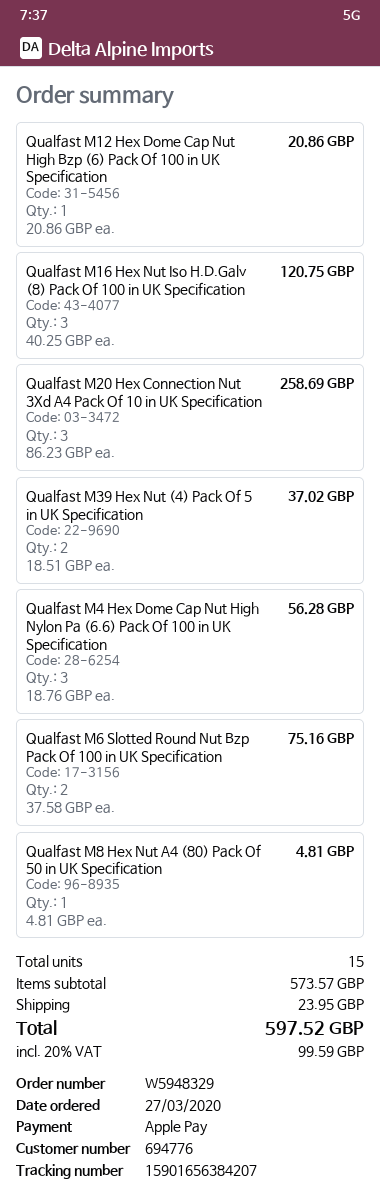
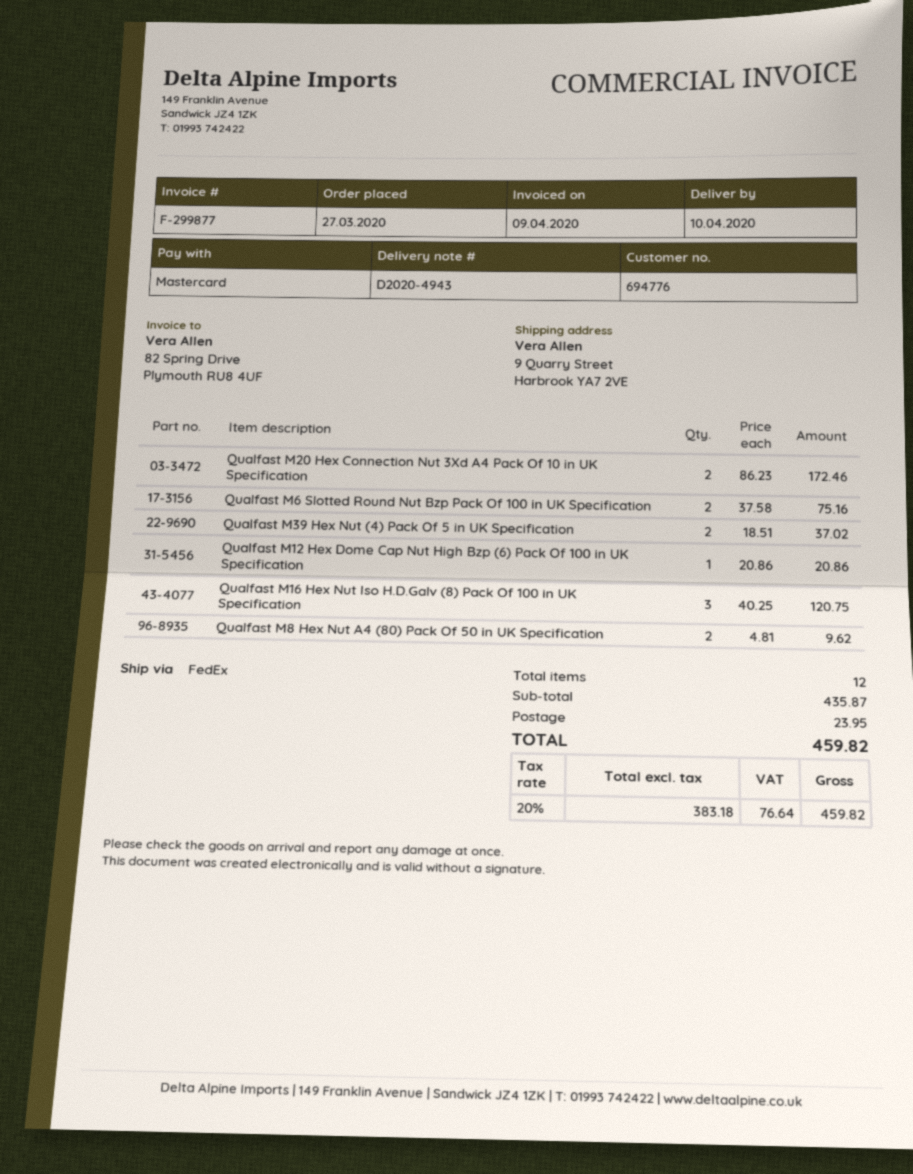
payment method: Apple Pay -> Mastercard
Qualfast M20 Hex Connection Nut 3Xd A4 Pack Of 10 in UK Specification: 3 x 86.23 = 258.69 -> 2 x 86.23 = 172.46
Qualfast M4 Hex Dome Cap Nut High Nylon Pa (6.6) Pack Of 100 in UK Specification: 3 x 18.76 = 56.28 -> none
Qualfast M8 Hex Nut A4 (80) Pack Of 50 in UK Specification: 1 x 4.81 = 4.81 -> 2 x 4.81 = 9.62
total quantity: 15 -> 12
subtotal: 573.57 -> 435.87
tax: 20% = 99.59 -> 20% = 76.64
total: 597.52 -> 459.82

